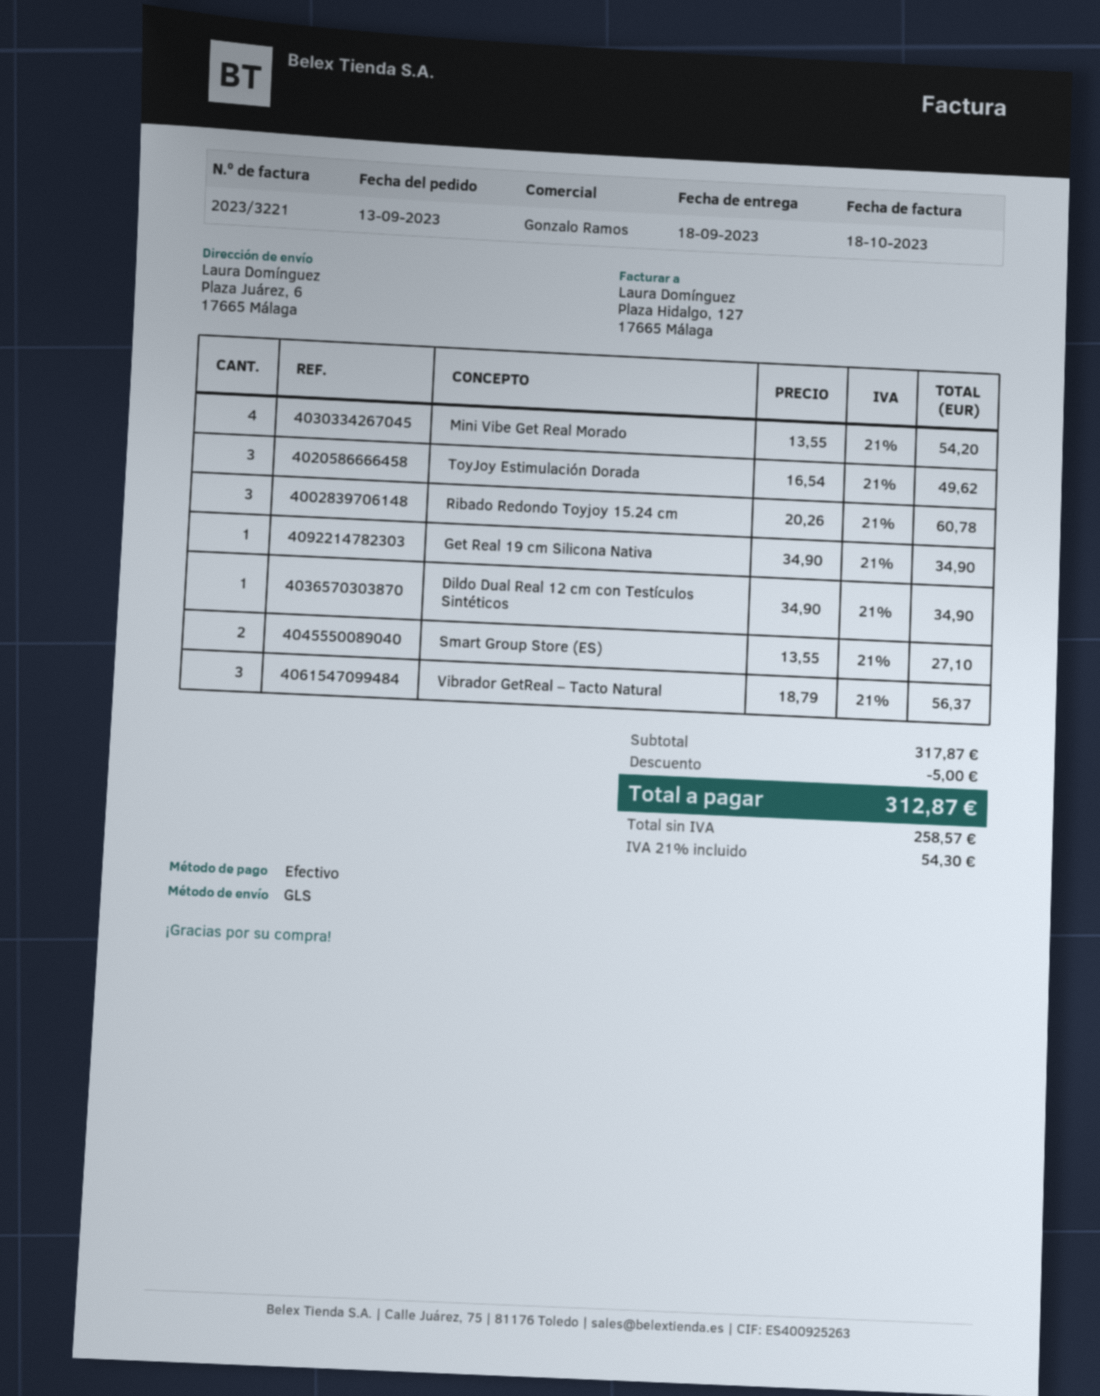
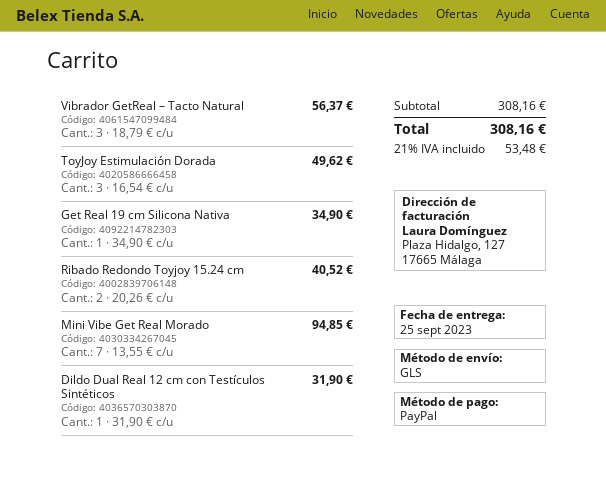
delivery date: 2023-09-18 -> 2023-09-25
payment method: cash -> PayPal
Mini Vibe Get Real Morado: 4 x 13.55 = 54.20 -> 7 x 13.55 = 94.85
Ribado Redondo Toyjoy 15.24 cm: 3 x 20.26 = 60.78 -> 2 x 20.26 = 40.52
Dildo Dual Real 12 cm con Testículos Sintéticos: 1 x 34.90 = 34.90 -> 1 x 31.90 = 31.90
Smart Group Store (ES): 2 x 13.55 = 27.10 -> none
subtotal: 317.87 -> 308.16
discount: 5.00 -> none
tax: 21% = 54.30 -> 21% = 53.48
total: 312.87 -> 308.16

